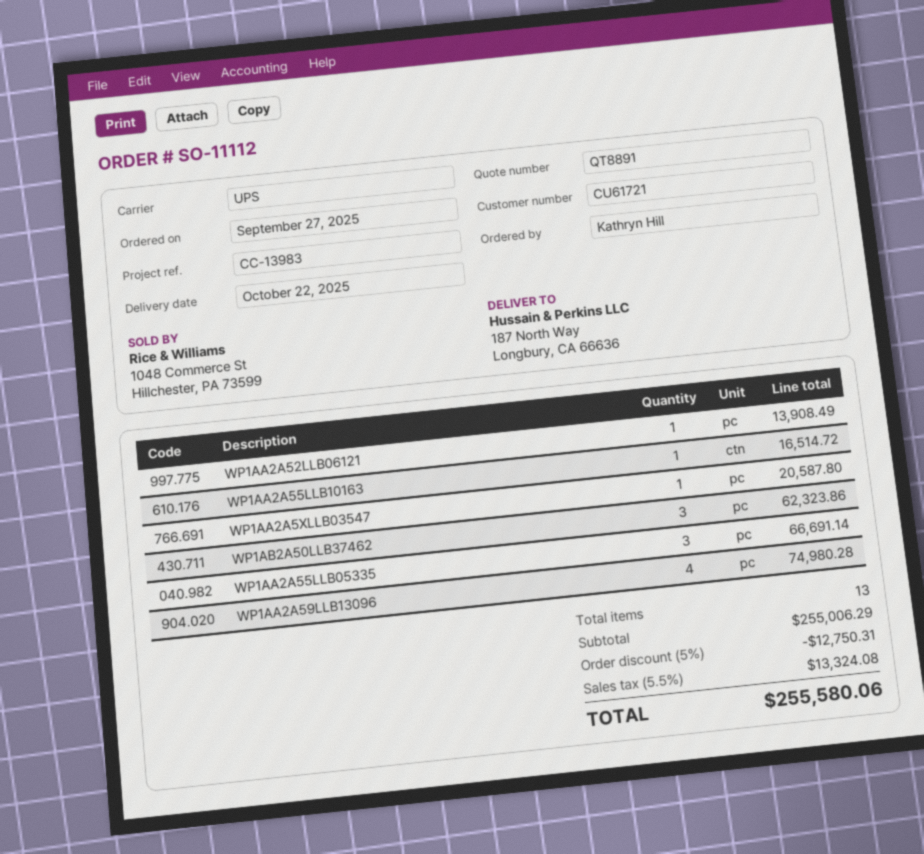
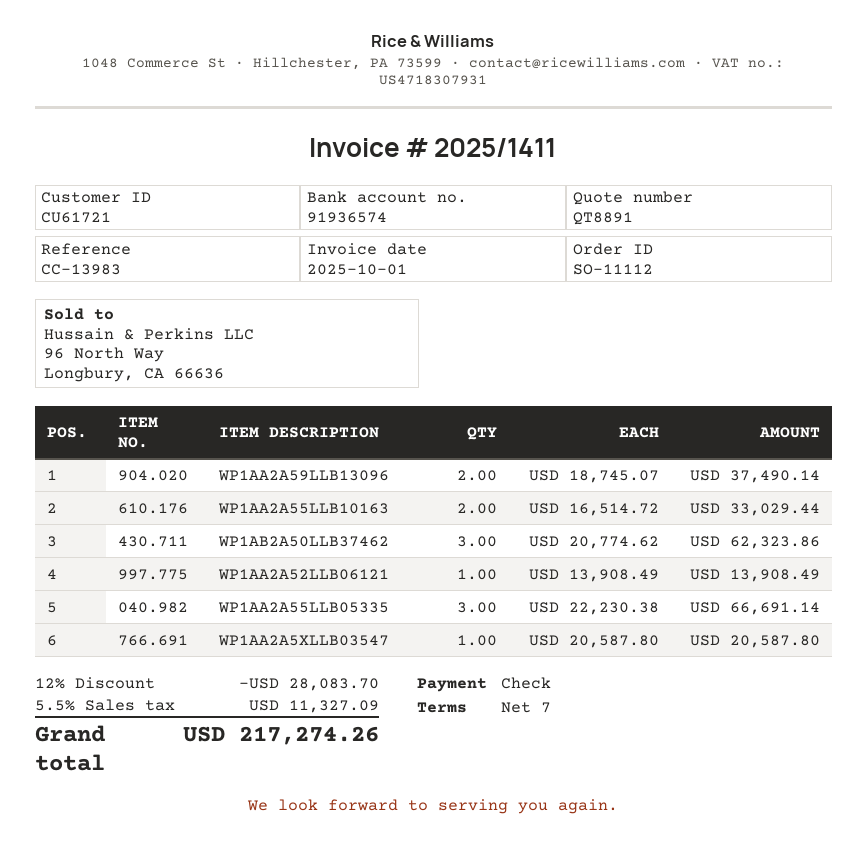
WP1AA2A55LLB10163: 1 for 16514.72 -> 2 for 33029.44
WP1AA2A59LLB13096: 4 for 74980.28 -> 2 for 37490.14
discount: 5% = 12750.31 -> 12% = 28083.70
tax: 5.5% = 13324.08 -> 5.5% = 11327.09
total: 255580.06 -> 217274.26

